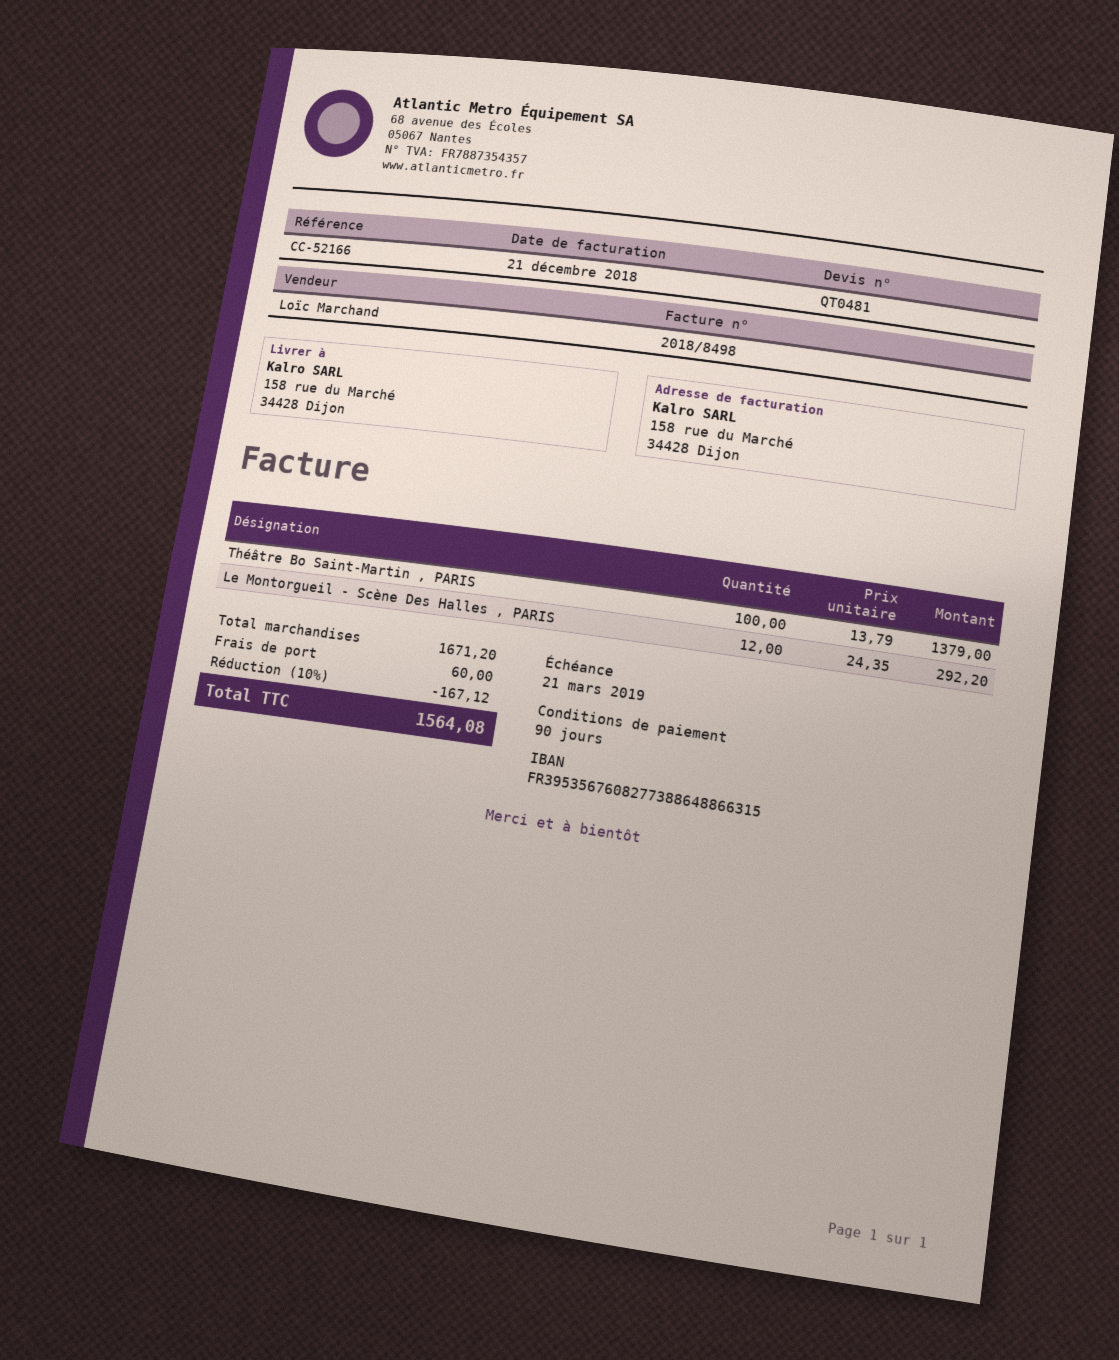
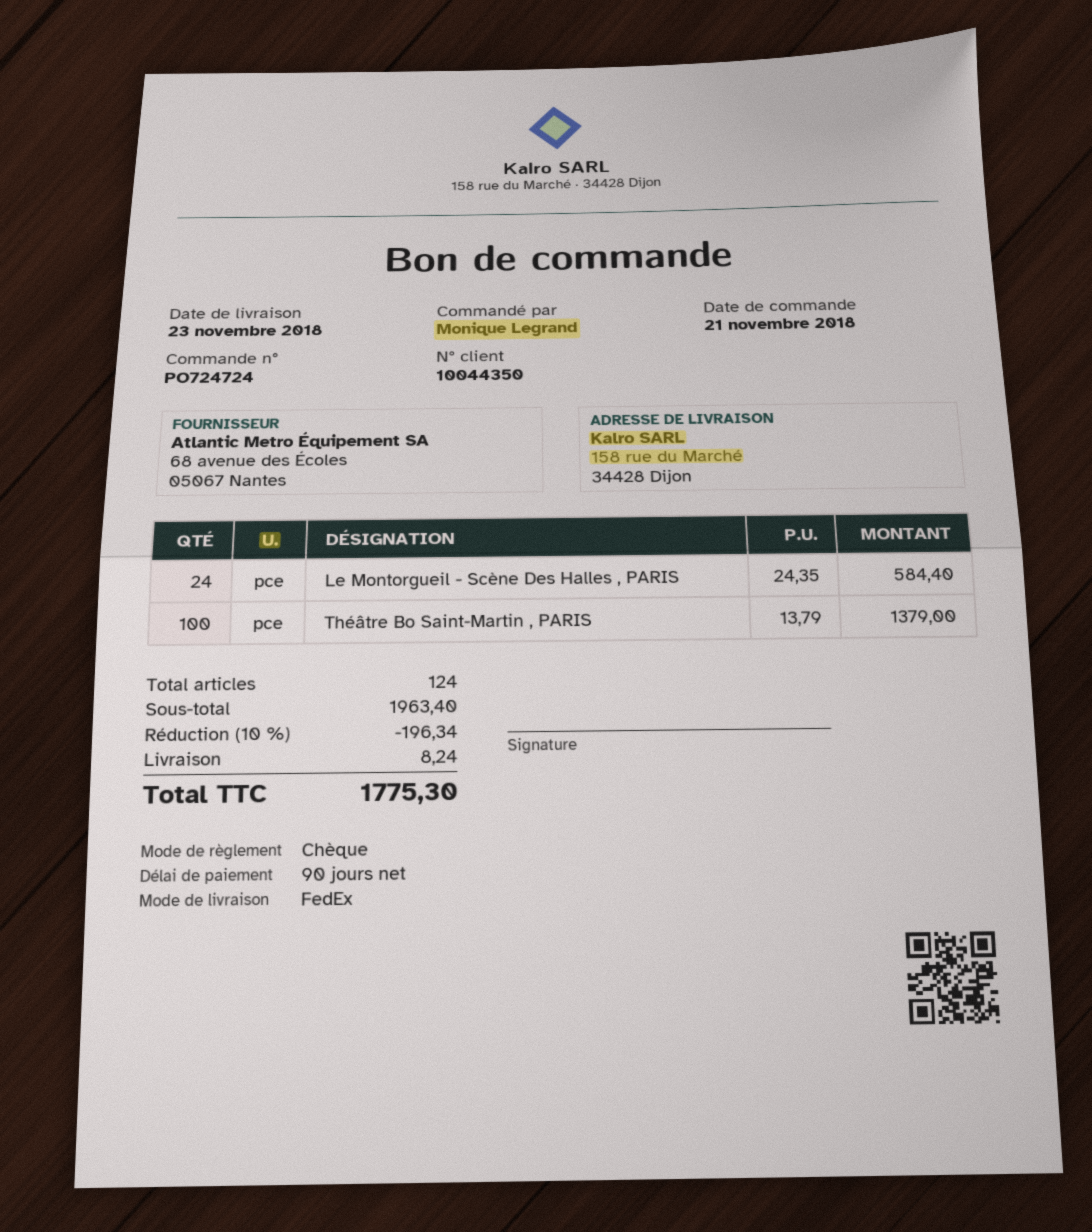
Le Montorgueil - Scène Des Halles , PARIS: 12 x 24.35 = 292.20 -> 24 x 24.35 = 584.40
subtotal: 1671.20 -> 1963.40
discount: 10% = 167.12 -> 10% = 196.34
shipping: 60.00 -> 8.24
total: 1564.08 -> 1775.30

